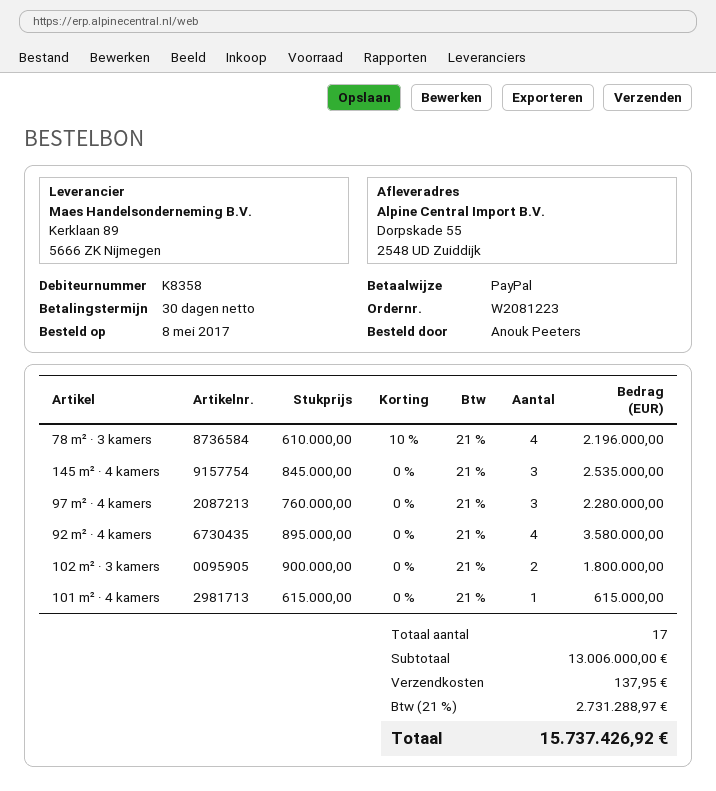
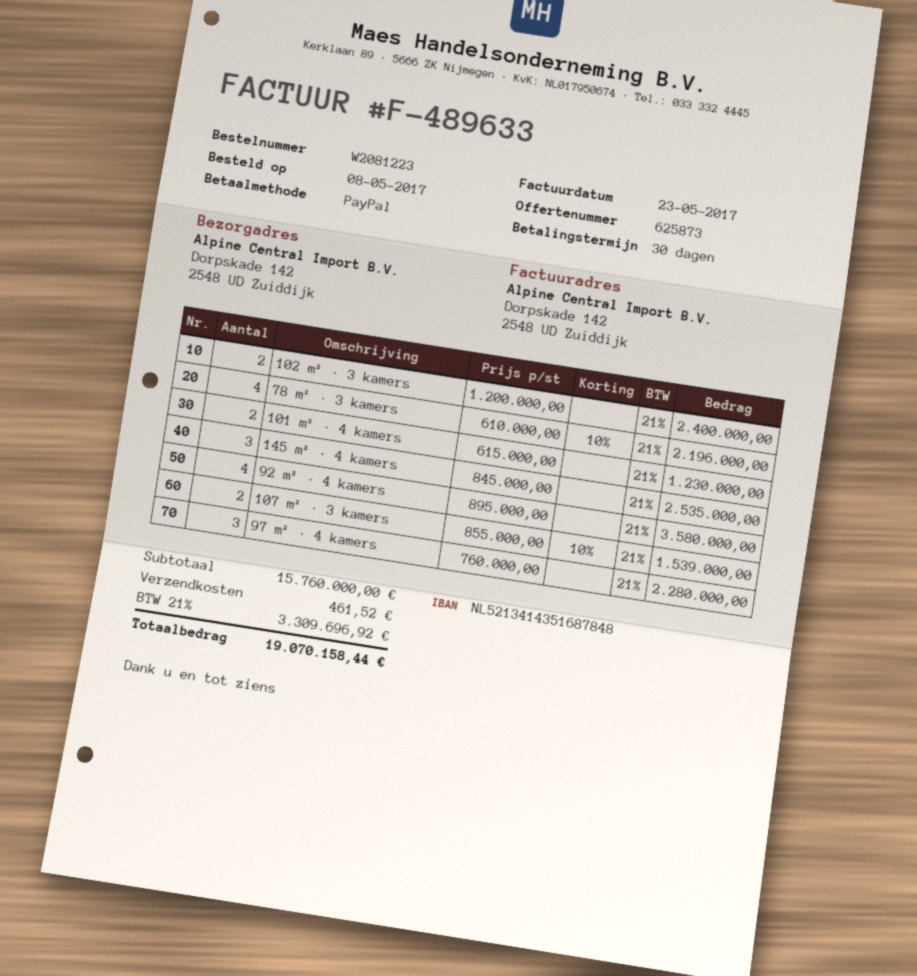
ship to: Dorpskade 55, 2548 UD Zuiddijk -> Dorpskade 142, 2548 UD Zuiddijk
102 m² · 3 kamers: 2 x 900000.00 = 1800000.00 -> 2 x 1200000.00 = 2400000.00
101 m² · 4 kamers: 1 x 615000.00 = 615000.00 -> 2 x 615000.00 = 1230000.00
107 m² · 3 kamers: none -> 2 x 855000.00 - 10% = 1539000.00
subtotal: 13006000.00 -> 15760000.00
shipping: 137.95 -> 461.52
tax: 21% = 2731288.97 -> 21% = 3309696.92
total: 15737426.92 -> 19070158.44

